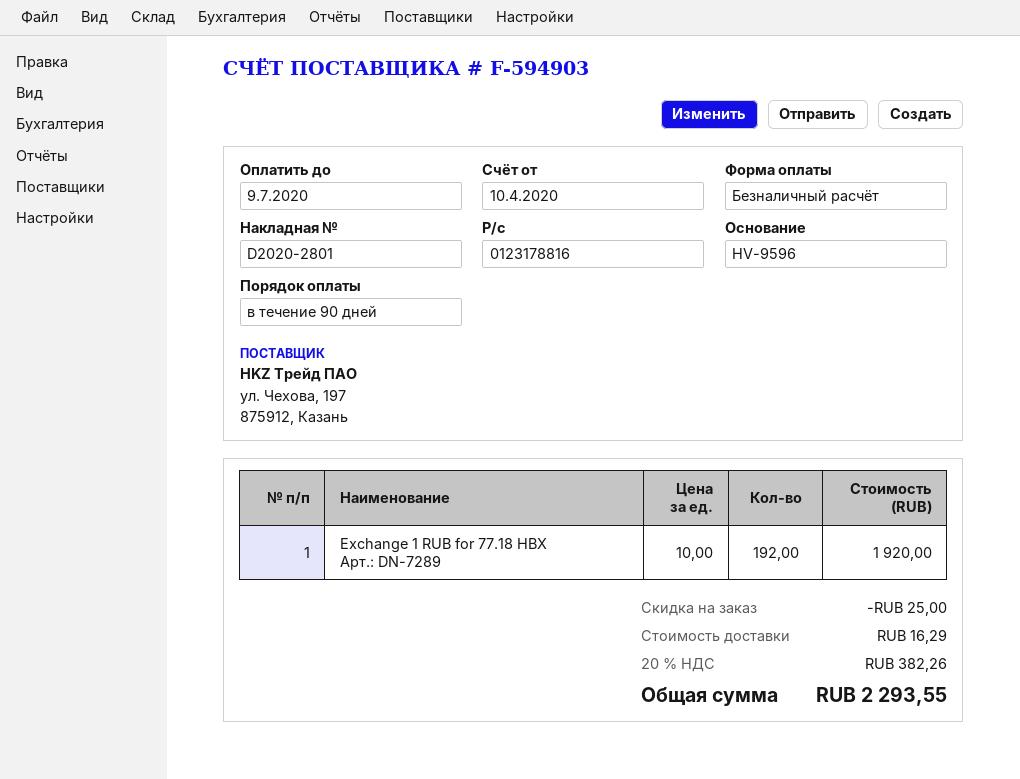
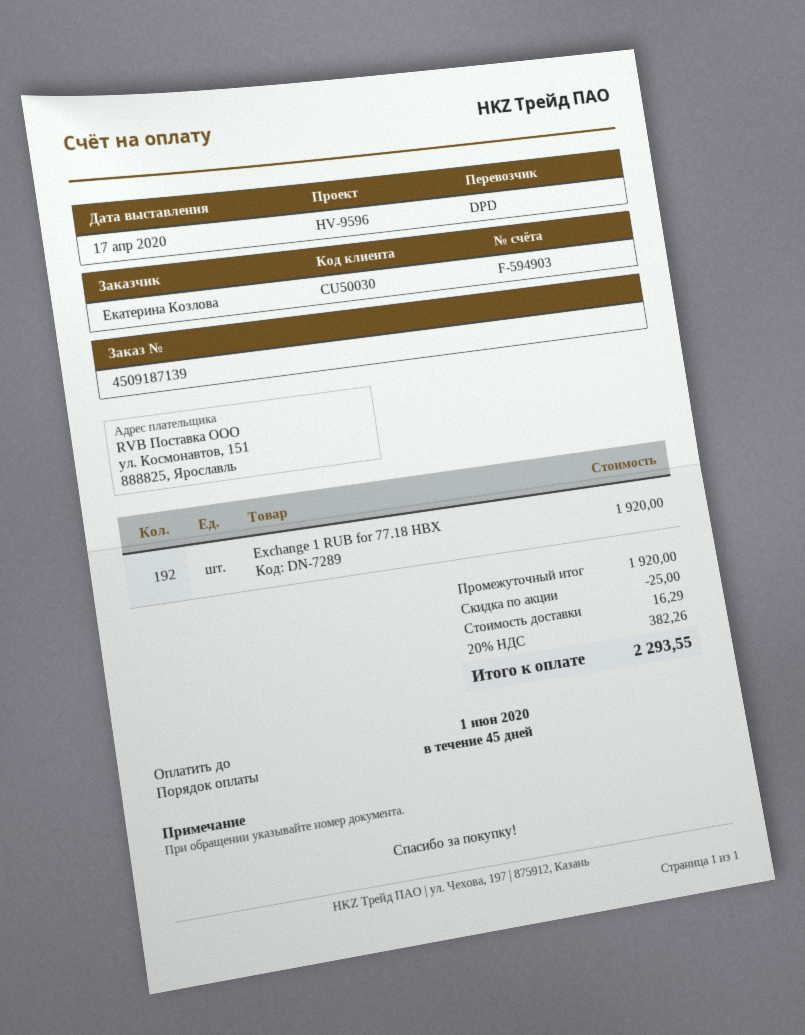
invoice date: 2020-04-10 -> 2020-04-17
payment terms: 90 days -> 45 days
due date: 2020-07-09 -> 2020-06-01

